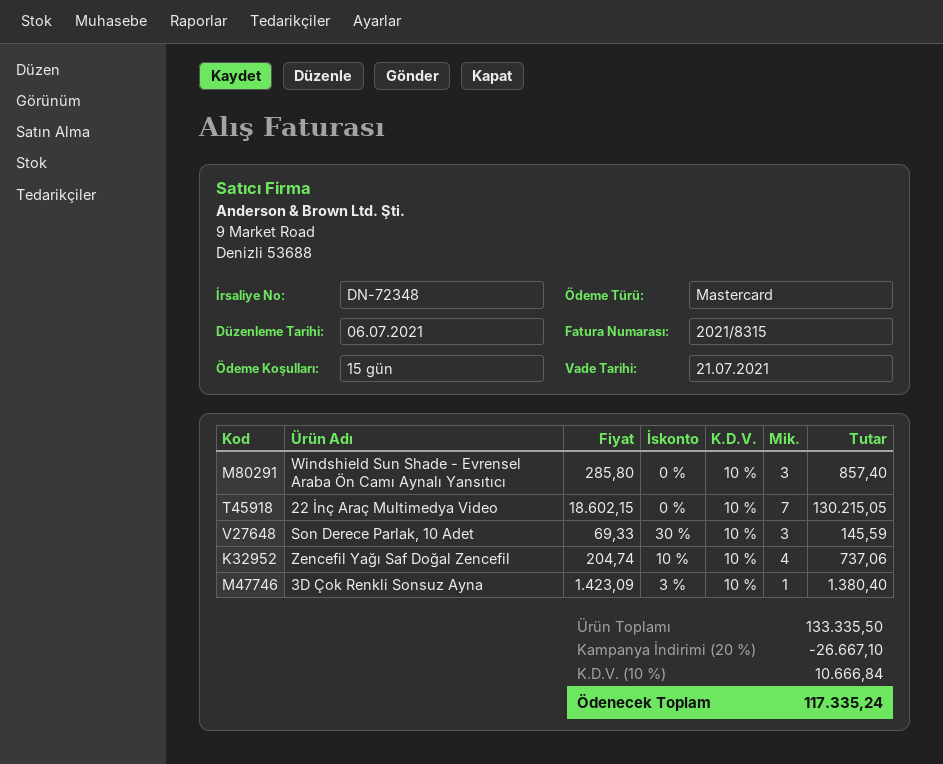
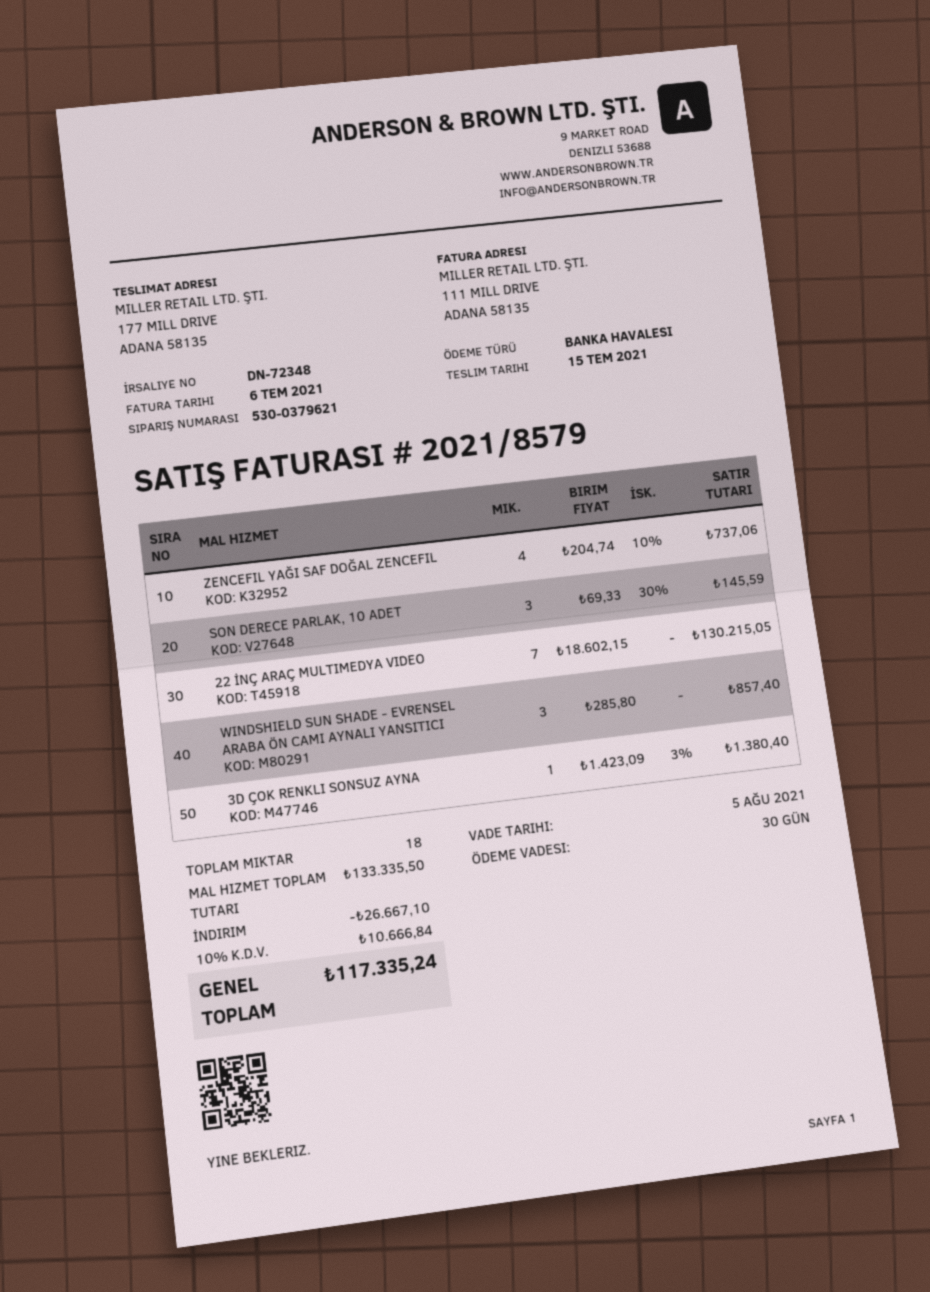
invoice number: 2021/8315 -> 2021/8579
payment terms: 15 days -> 30 days
due date: 2021-07-21 -> 2021-08-05
payment method: Mastercard -> bank transfer

